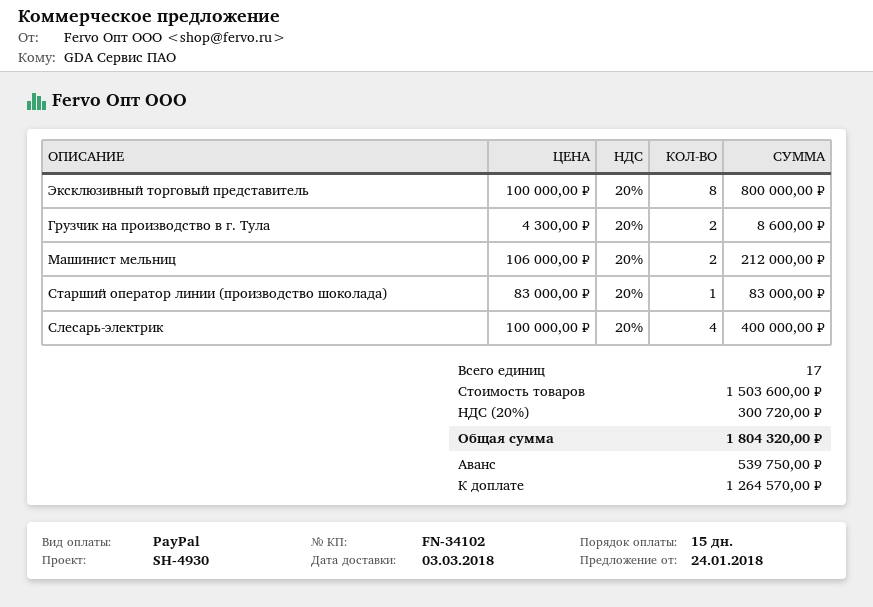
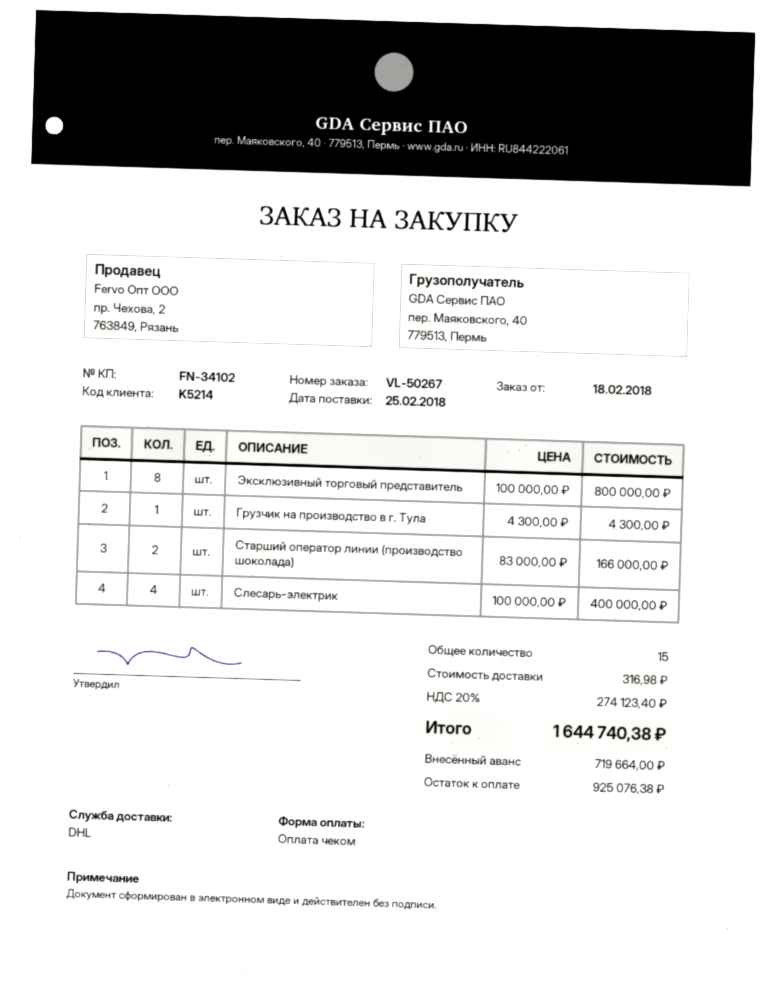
delivery date: 2018-03-03 -> 2018-02-25
payment method: PayPal -> cheque
Грузчик на производство в г. Тула: 2 x 4300.00 = 8600.00 -> 1 x 4300.00 = 4300.00
Машинист мельниц: 2 x 106000.00 = 212000.00 -> none
Старший оператор линии (производство шоколада): 1 x 83000.00 = 83000.00 -> 2 x 83000.00 = 166000.00
total quantity: 17 -> 15
shipping: none -> 316.98
tax: 20% = 300720.00 -> 20% = 274123.40
total: 1804320.00 -> 1644740.38
deposit: 539750.00 -> 719664.00
balance: 1264570.00 -> 925076.38

